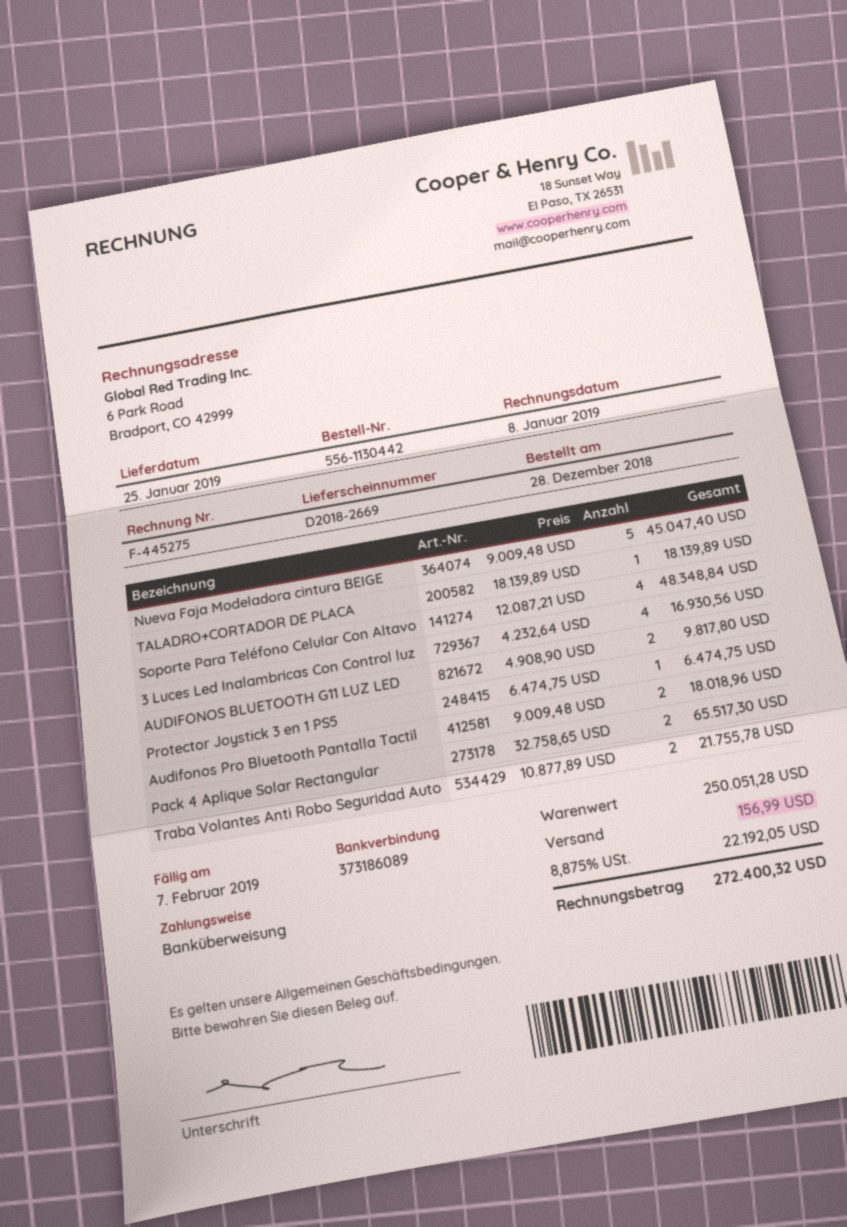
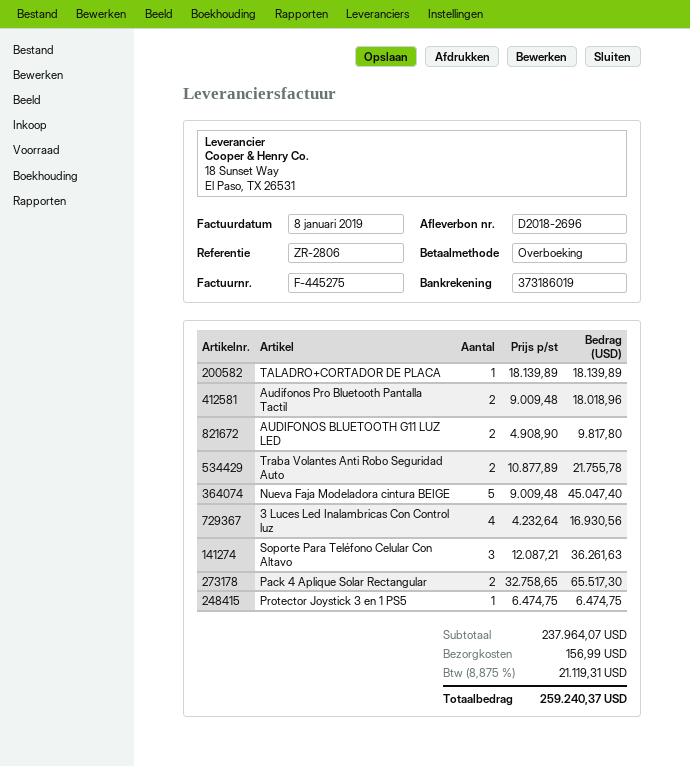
delivery note number: D2018-2669 -> D2018-2696
bank account: 373186089 -> 373186019
Soporte Para Teléfono Celular Con Altavo: 4 x 12087.21 = 48348.84 -> 3 x 12087.21 = 36261.63
subtotal: 250051.28 -> 237964.07
tax: 8.875% = 22192.05 -> 8.875% = 21119.31
total: 272400.32 -> 259240.37

